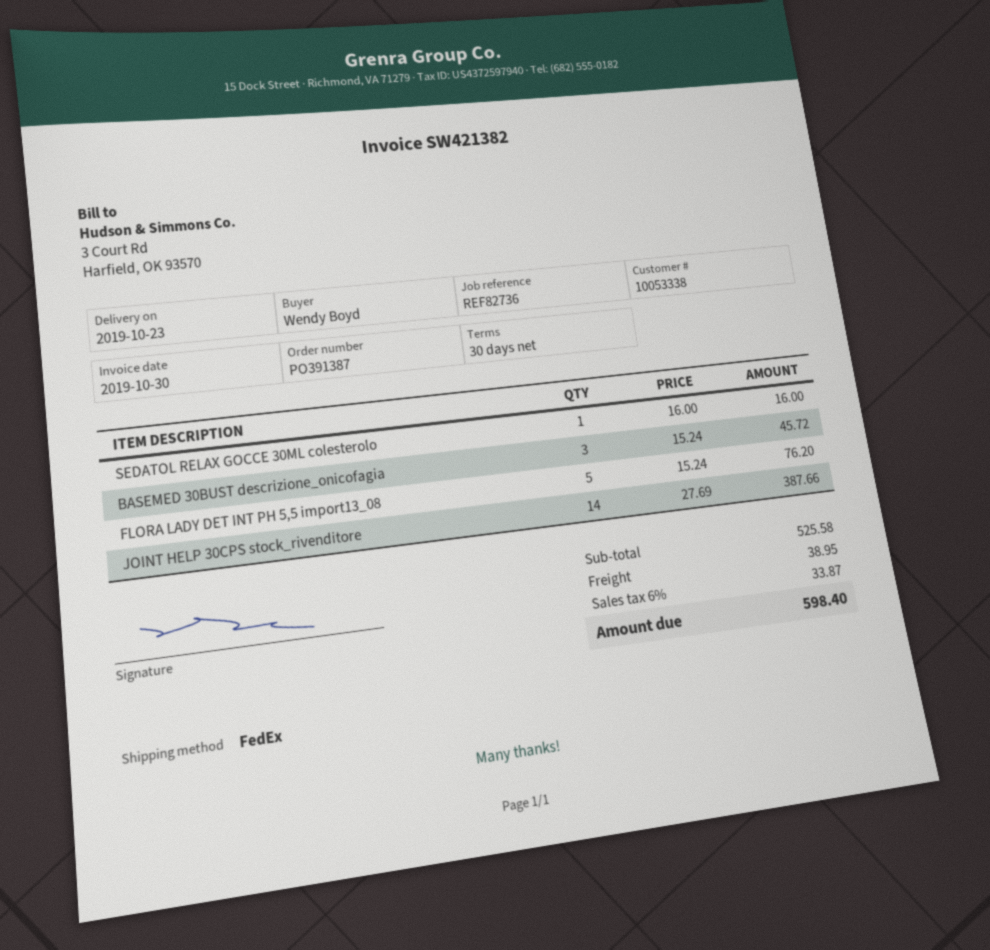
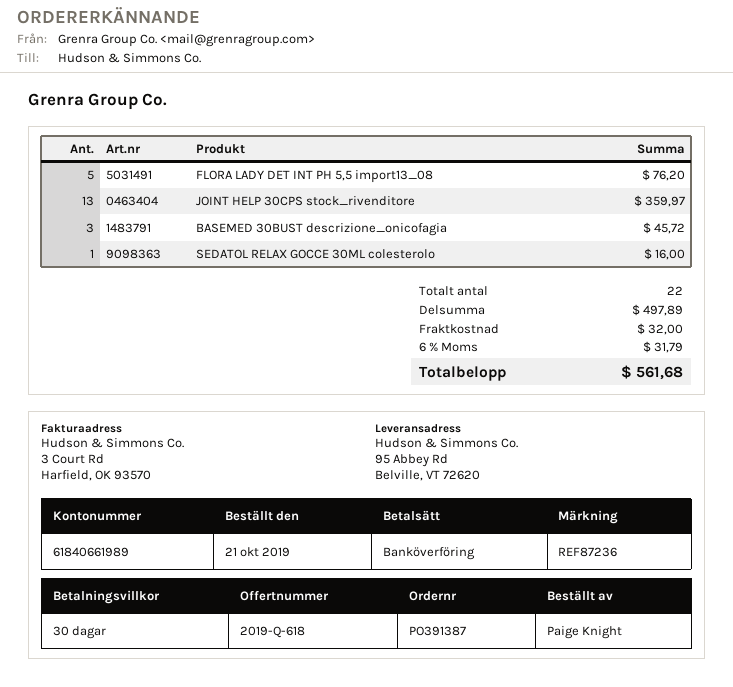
reference: REF82736 -> REF87236
ordered by: Wendy Boyd -> Paige Knight
JOINT HELP 30CPS stock_rivenditore: 14 for 387.66 -> 13 for 359.97
subtotal: 525.58 -> 497.89
shipping: 38.95 -> 32.00
tax: 6% = 33.87 -> 6% = 31.79
total: 598.40 -> 561.68

